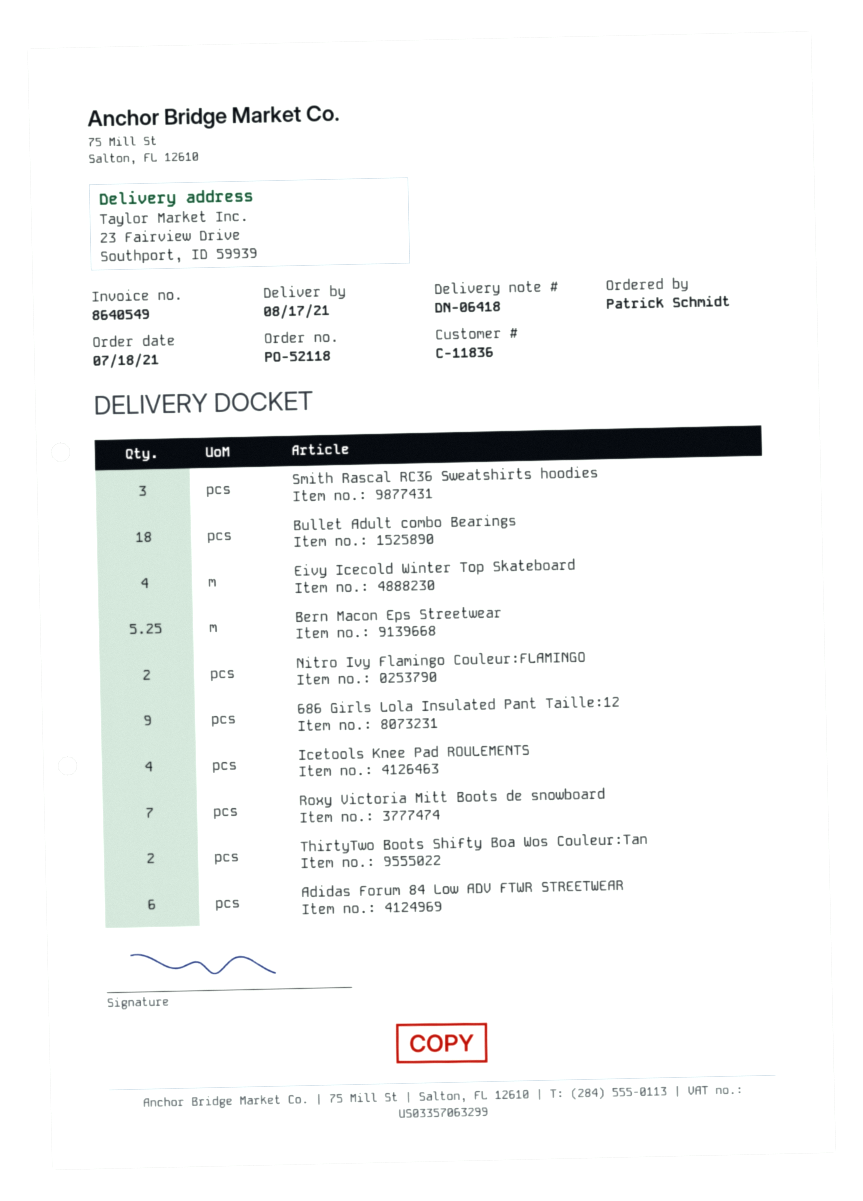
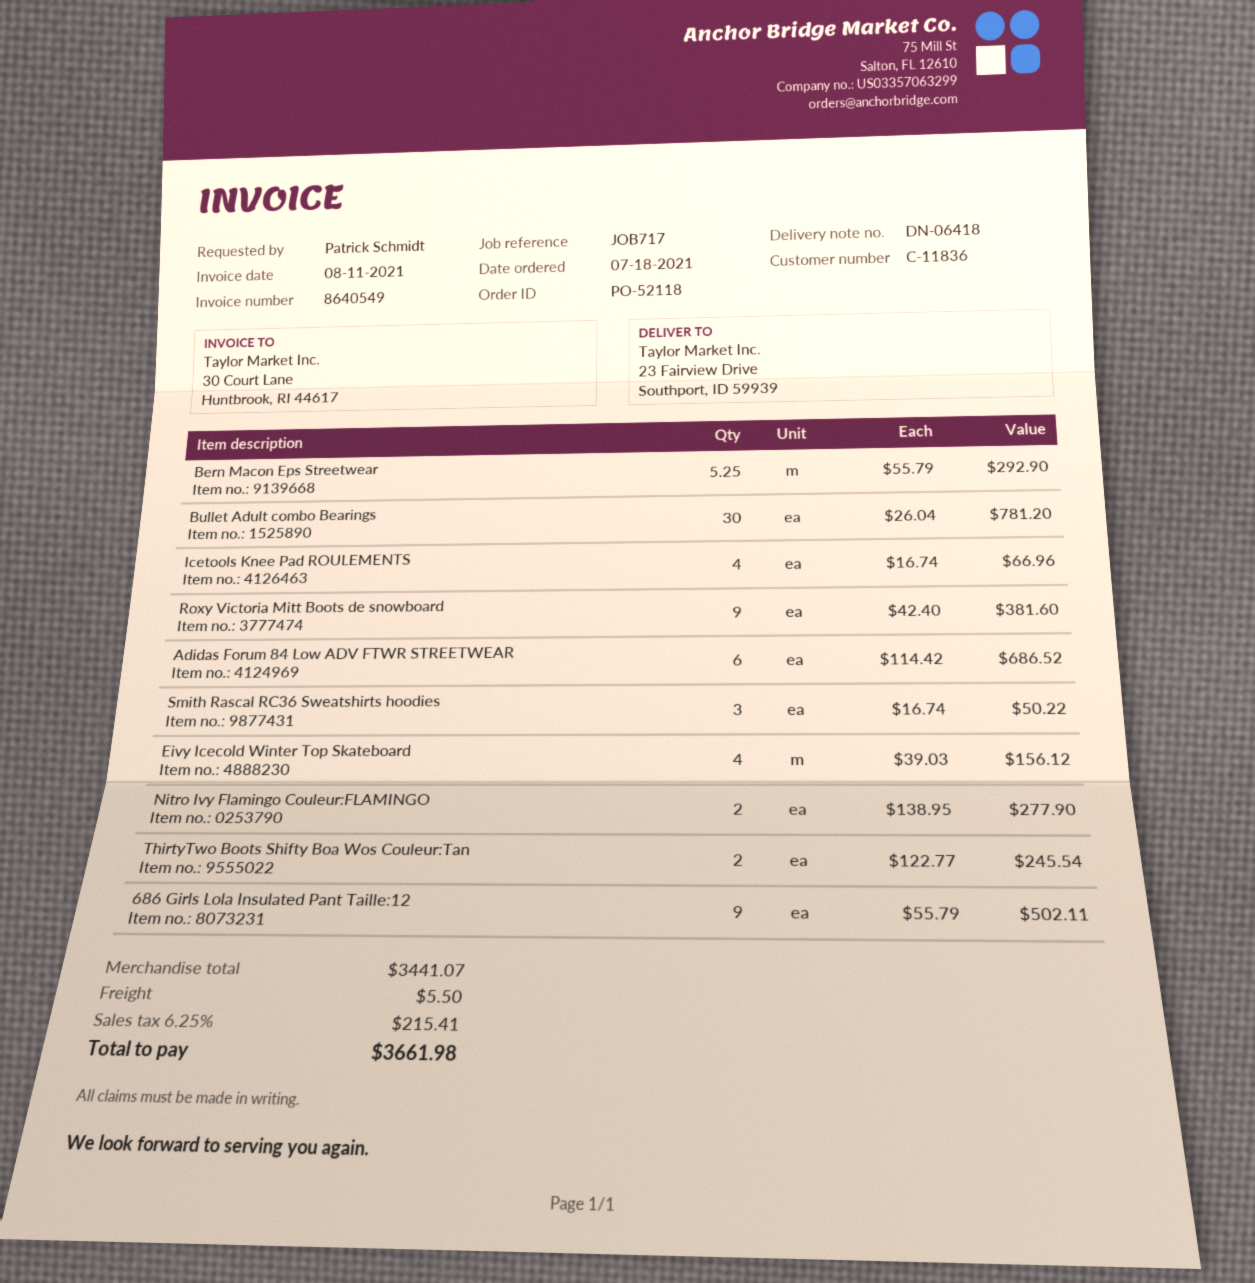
Bullet Adult combo Bearings: 18 -> 30
Roxy Victoria Mitt Boots de snowboard: 7 -> 9

